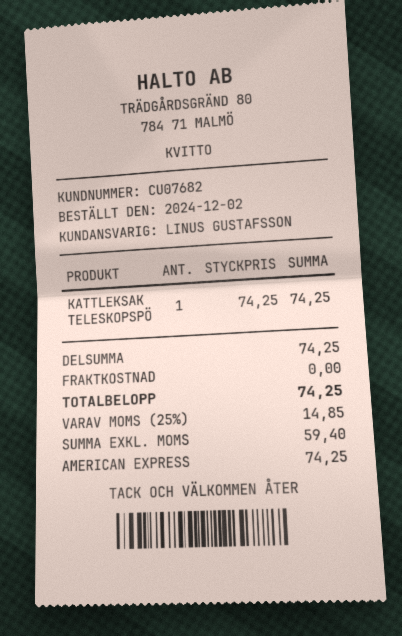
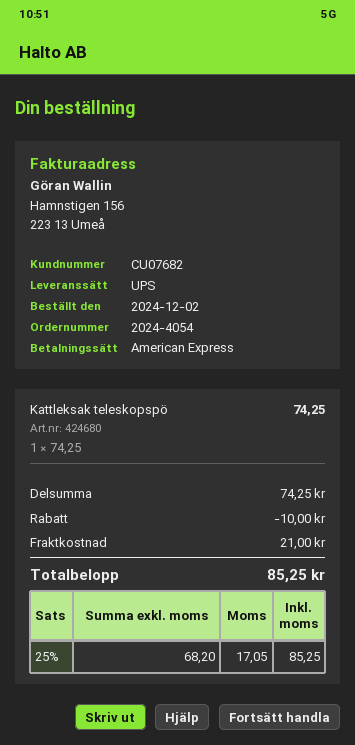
discount: none -> 10.00
shipping: 0.00 -> 21.00
net: 59.40 -> 68.20
tax: 25% = 14.85 -> 25% = 17.05
total: 74.25 -> 85.25

